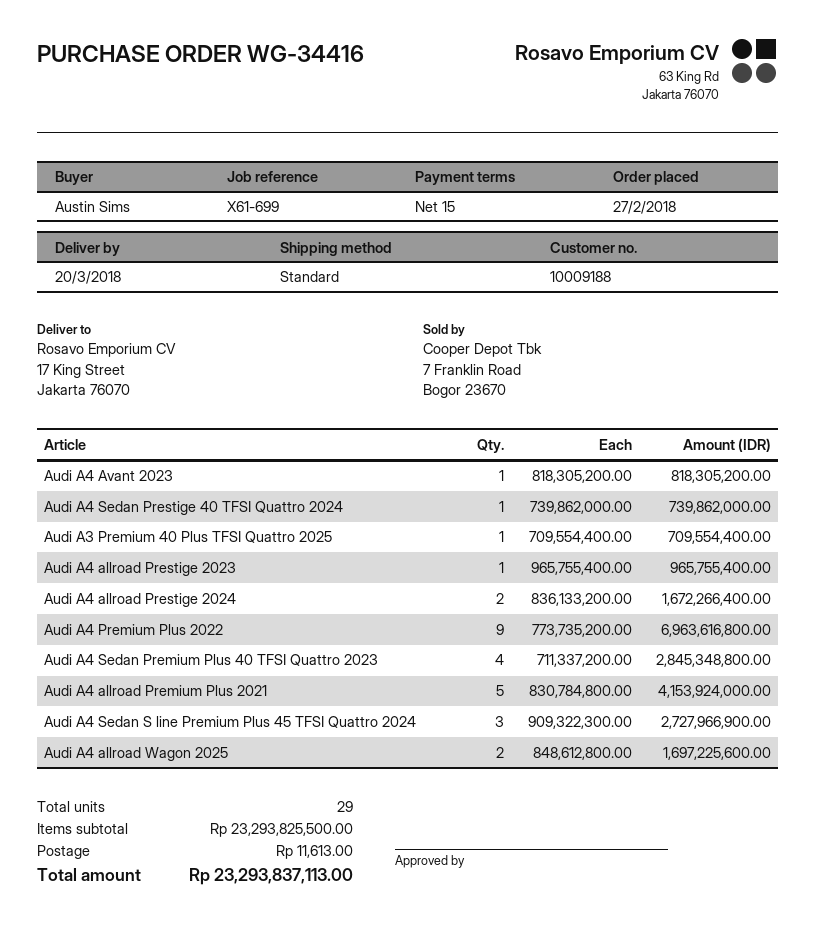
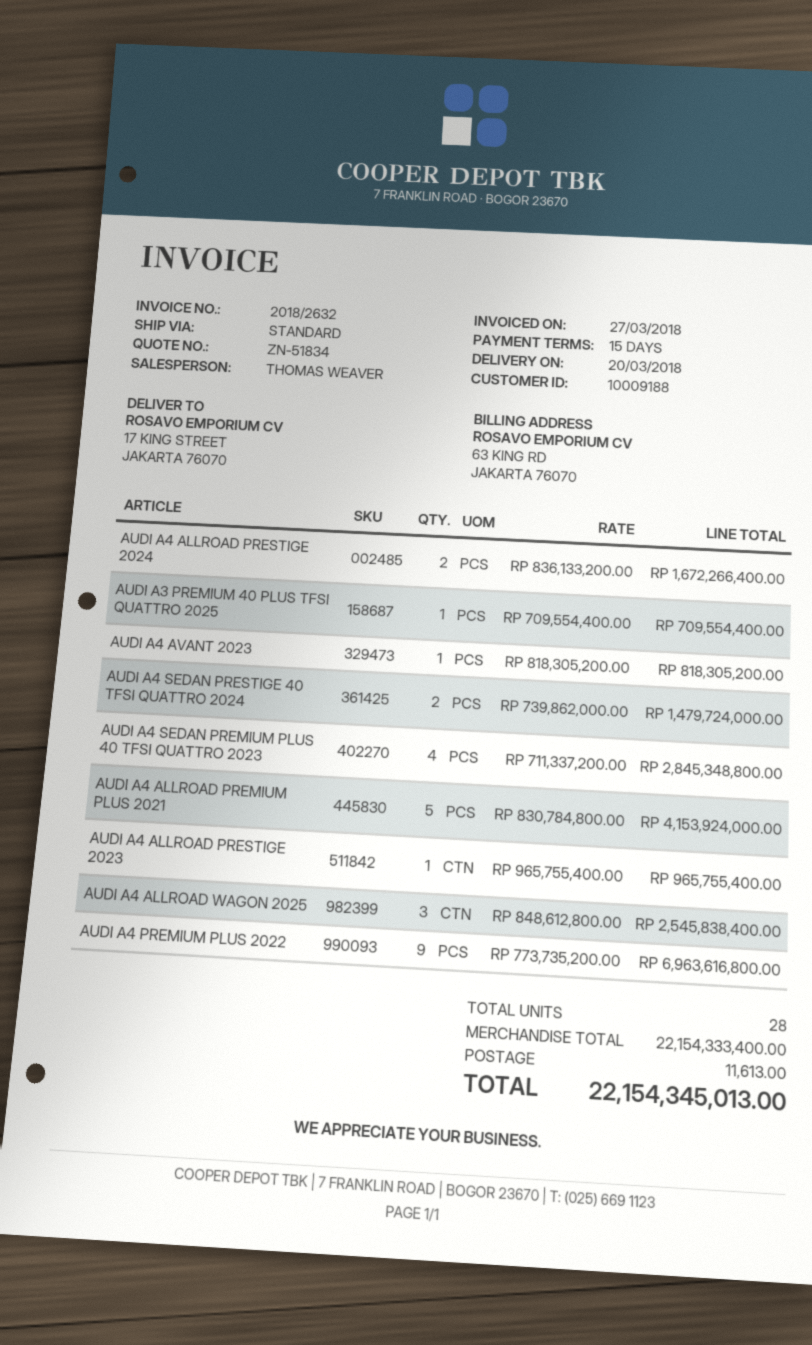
Audi A4 Sedan Prestige 40 TFSI Quattro 2024: 1 x 739862000.00 = 739862000.00 -> 2 x 739862000.00 = 1479724000.00
Audi A4 Sedan S line Premium Plus 45 TFSI Quattro 2024: 3 x 909322300.00 = 2727966900.00 -> none
Audi A4 allroad Wagon 2025: 2 x 848612800.00 = 1697225600.00 -> 3 x 848612800.00 = 2545838400.00
total quantity: 29 -> 28
subtotal: 23293825500.00 -> 22154333400.00
total: 23293837113.00 -> 22154345013.00

